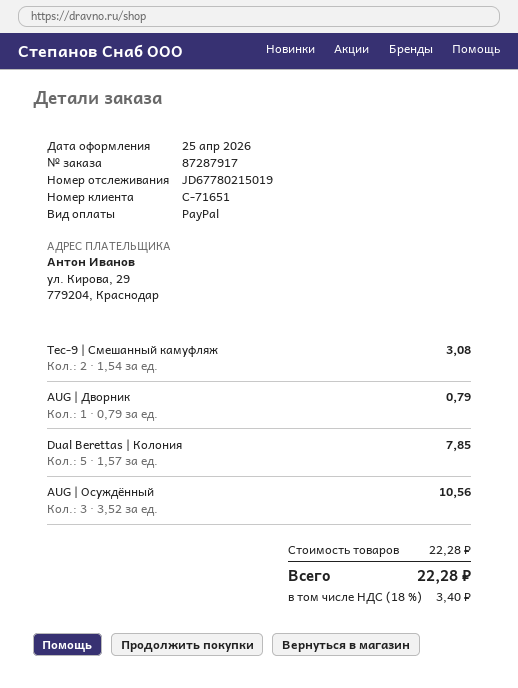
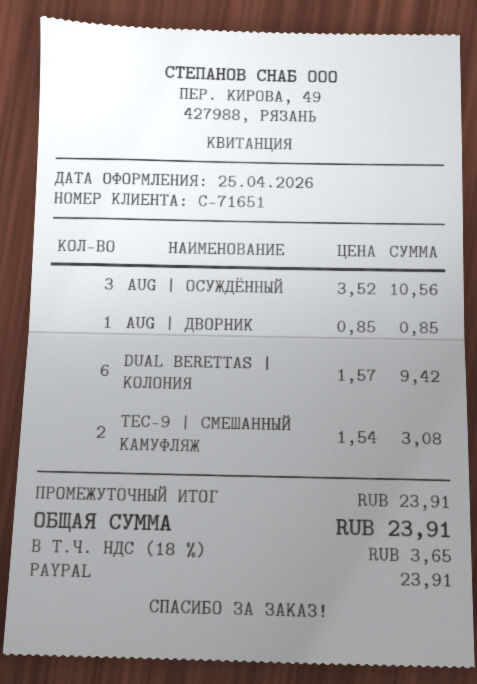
AUG | Дворник: 1 x 0.79 = 0.79 -> 1 x 0.85 = 0.85
Dual Berettas | Колония: 5 x 1.57 = 7.85 -> 6 x 1.57 = 9.42
subtotal: 22.28 -> 23.91
tax: 18% = 3.40 -> 18% = 3.65
total: 22.28 -> 23.91

